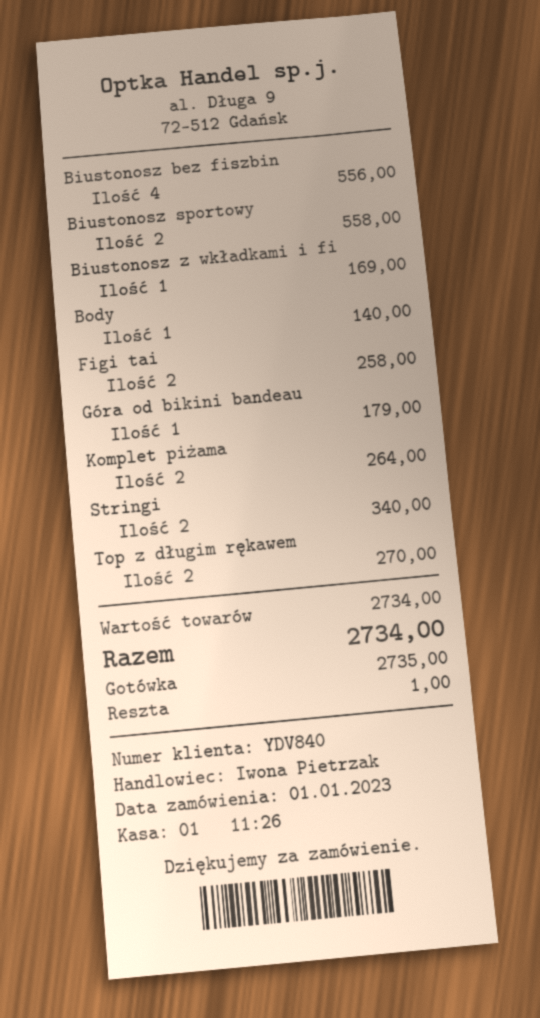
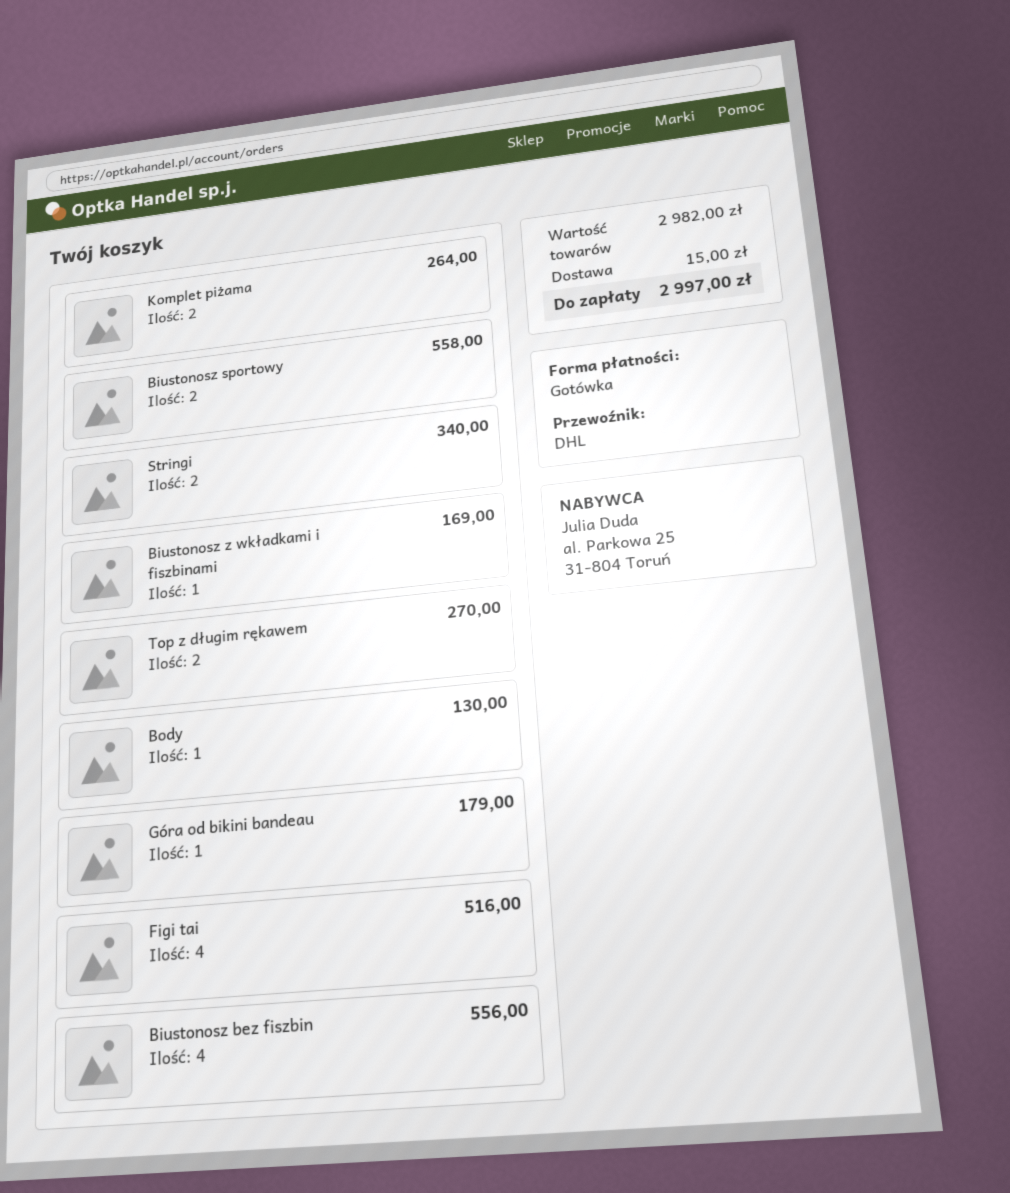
Body: 1 for 140.00 -> 1 for 130.00
Figi tai: 2 for 258.00 -> 4 for 516.00
subtotal: 2734.00 -> 2982.00
shipping: none -> 15.00
total: 2734.00 -> 2997.00

